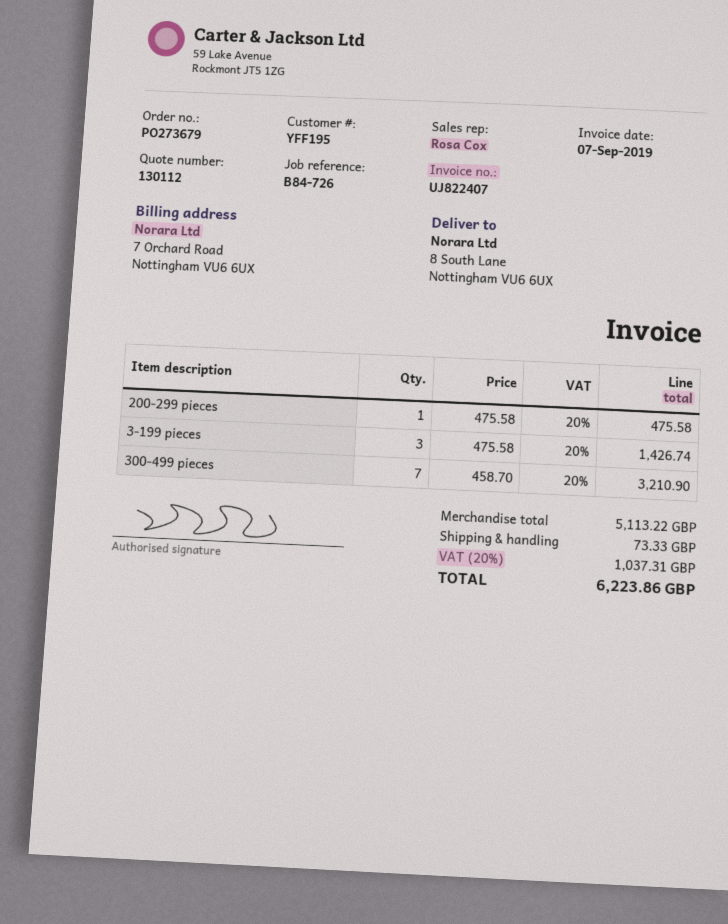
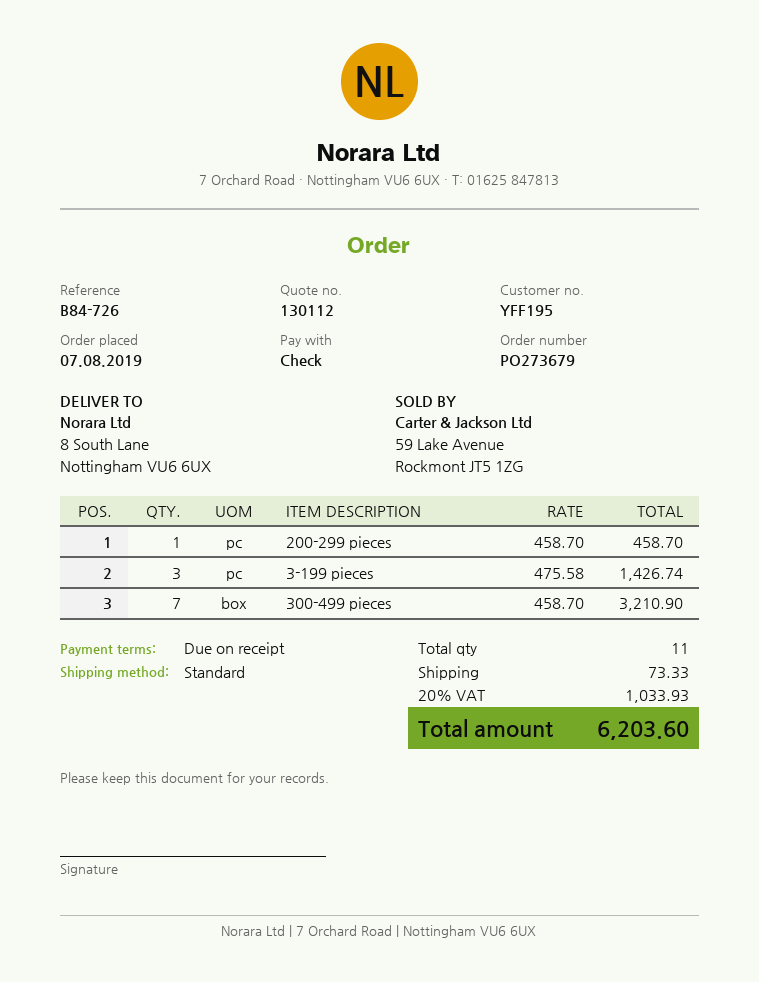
200-299 pieces: 1 x 475.58 = 475.58 -> 1 x 458.70 = 458.70
tax: 20% = 1037.31 -> 20% = 1033.93
total: 6223.86 -> 6203.60

